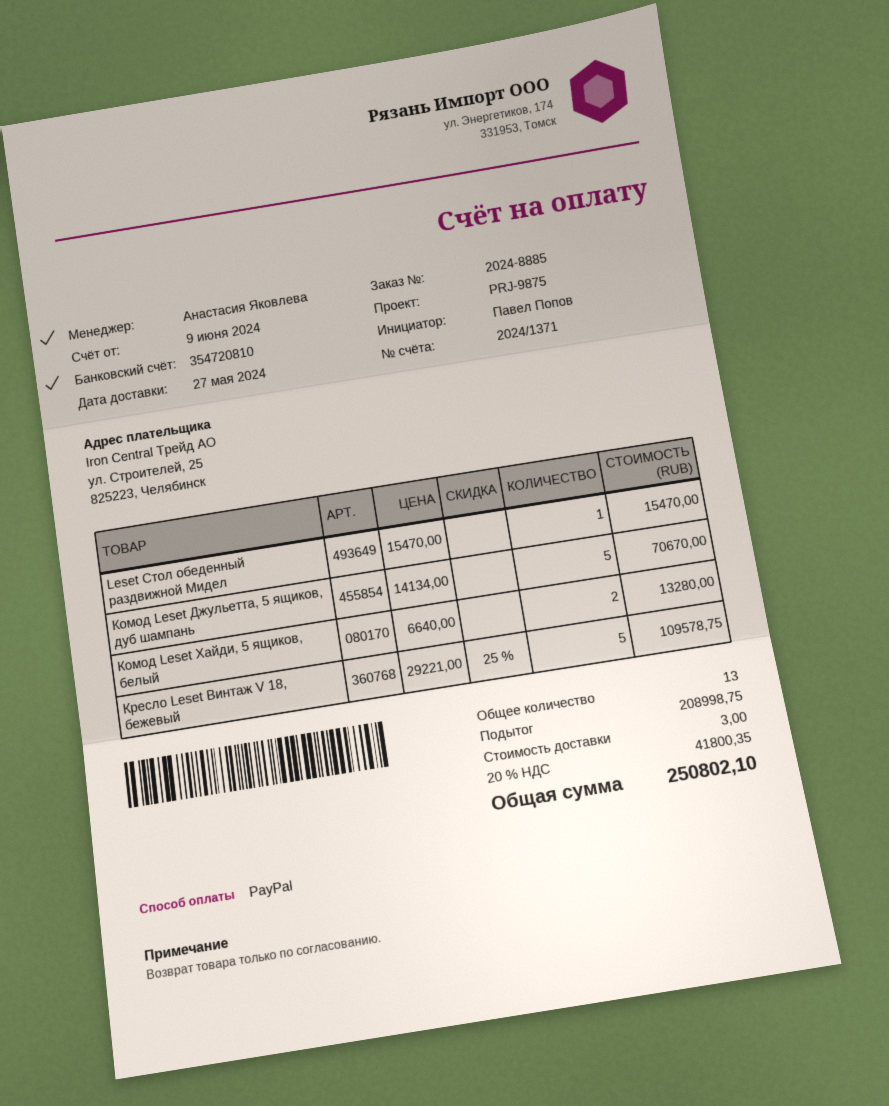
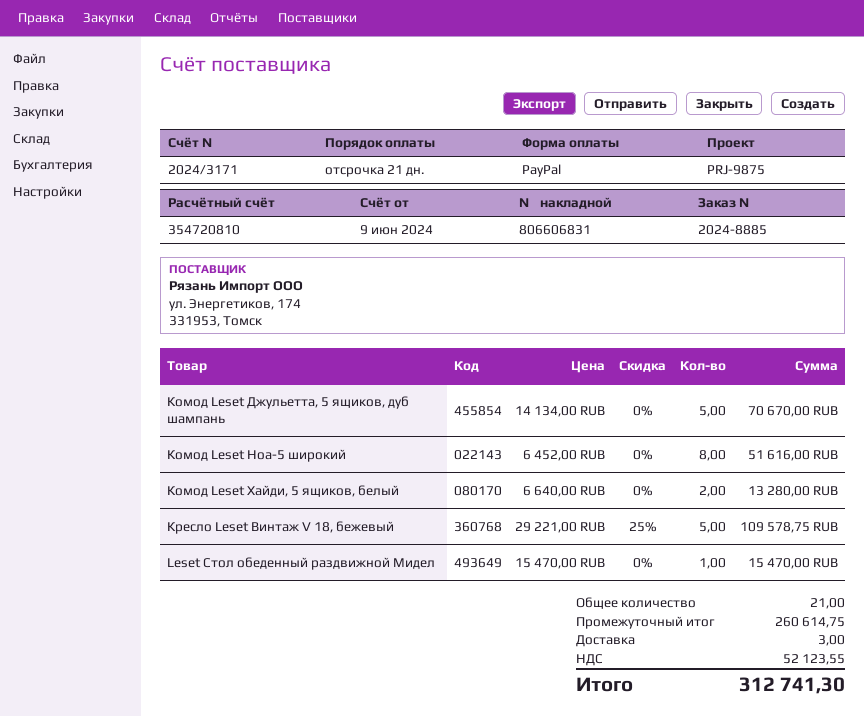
invoice number: 2024/1371 -> 2024/3171
Комод Leset Ноа-5 широкий: none -> 8 x 6452.00 = 51616.00
total quantity: 13 -> 21
subtotal: 208998.75 -> 260614.75
tax: 41800.35 -> 52123.55
total: 250802.10 -> 312741.30

